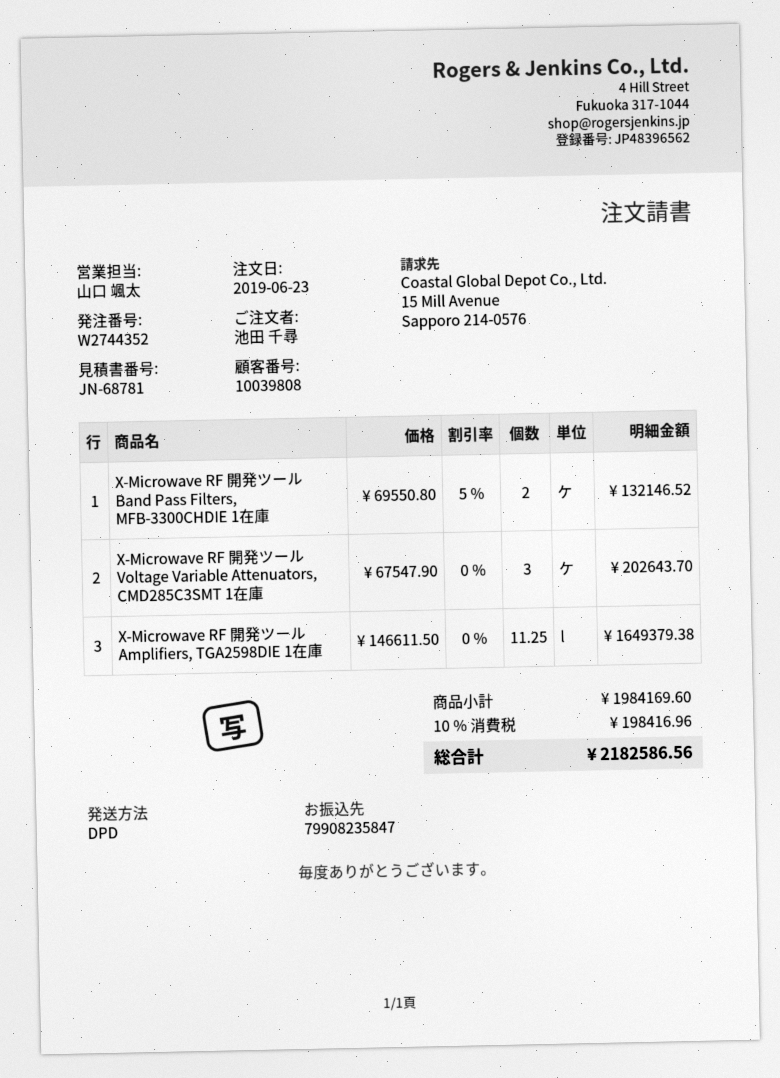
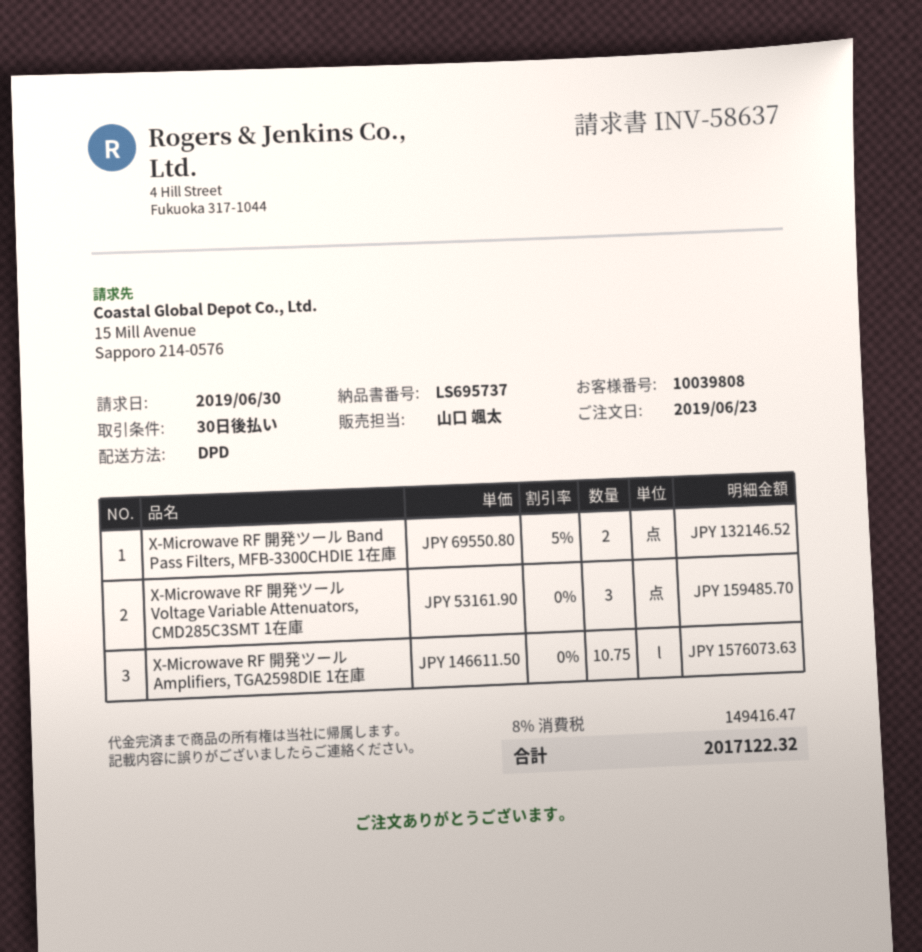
X-Microwave RF 開発ツール Voltage Variable Attenuators, CMD285C3SMT 1在庫: 3 x 67547.90 = 202643.70 -> 3 x 53161.90 = 159485.70
X-Microwave RF 開発ツール Amplifiers, TGA2598DIE 1在庫: 11.25 x 146611.50 = 1649379.38 -> 10.75 x 146611.50 = 1576073.63
tax: 10% = 198416.96 -> 8% = 149416.47
total: 2182586.56 -> 2017122.32

